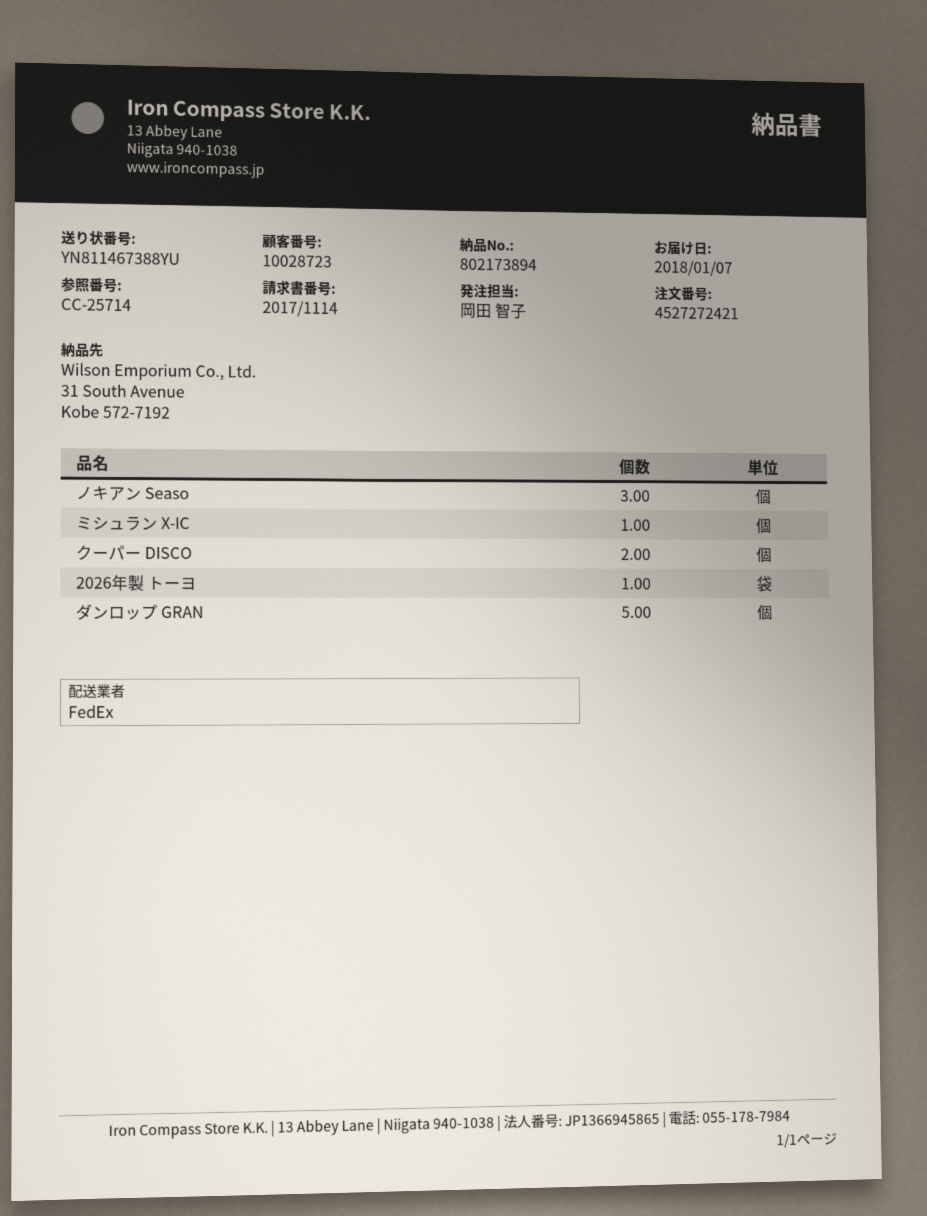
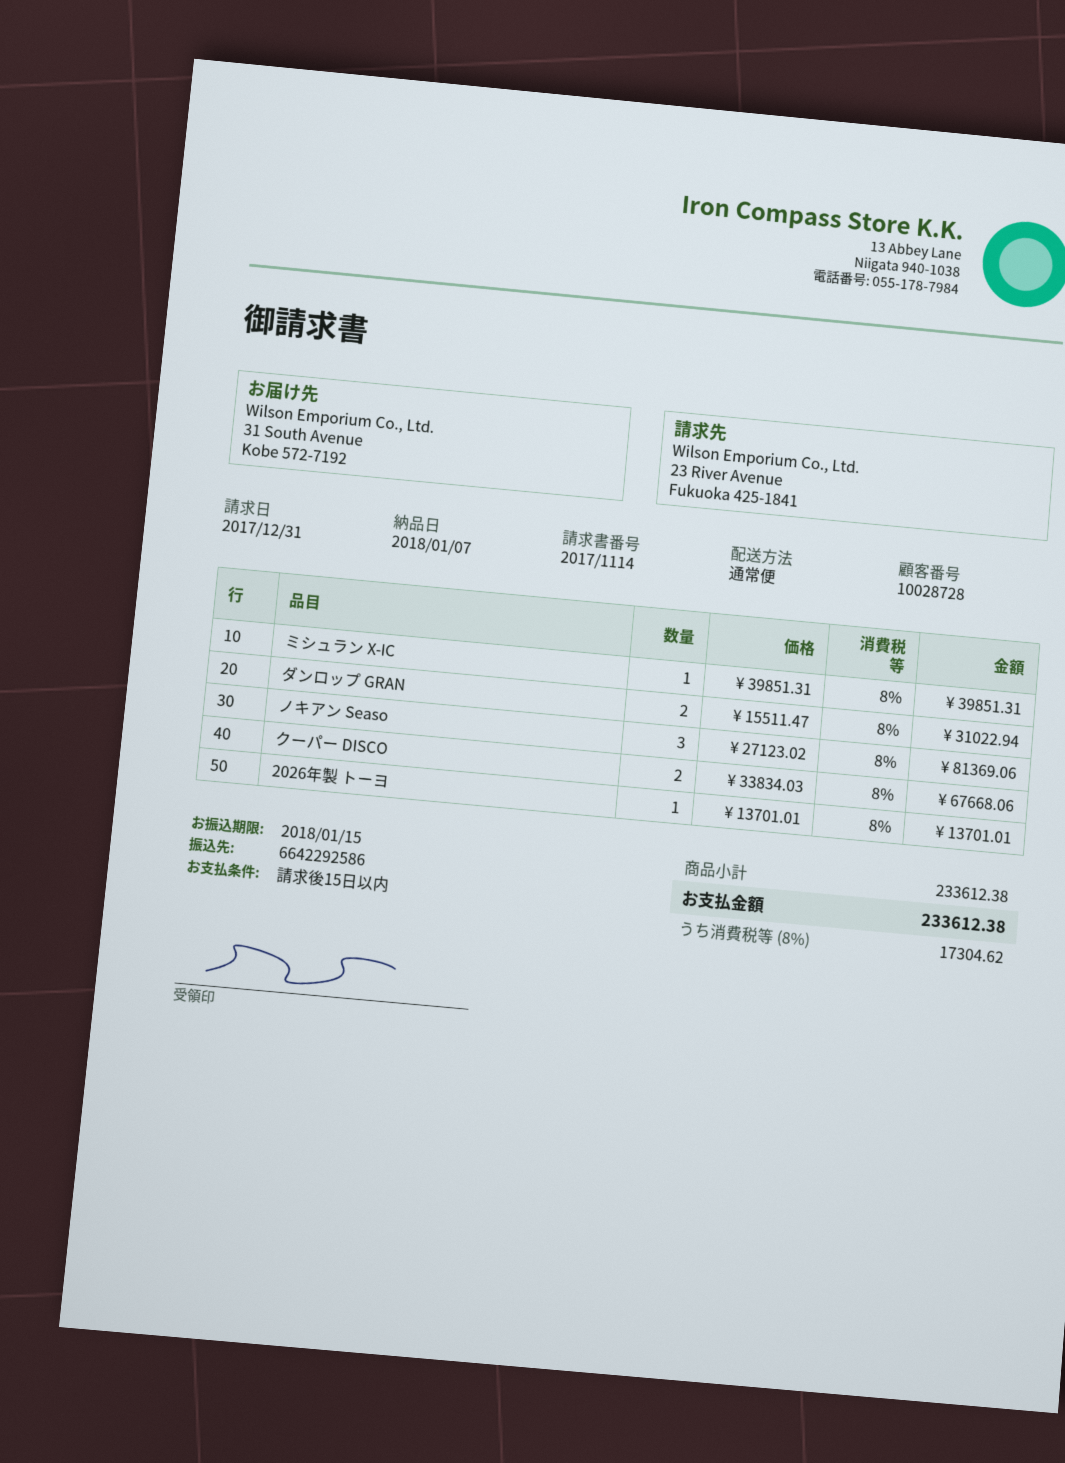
customer number: 10028723 -> 10028728
shipping method: FedEx -> standard
ダンロップ GRAN: 5 -> 2

